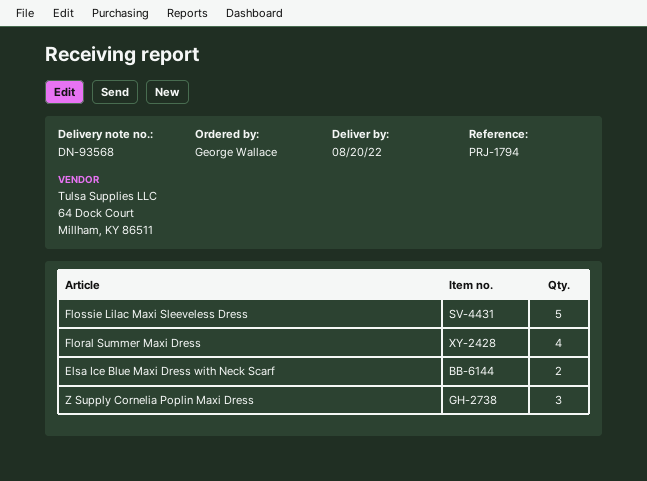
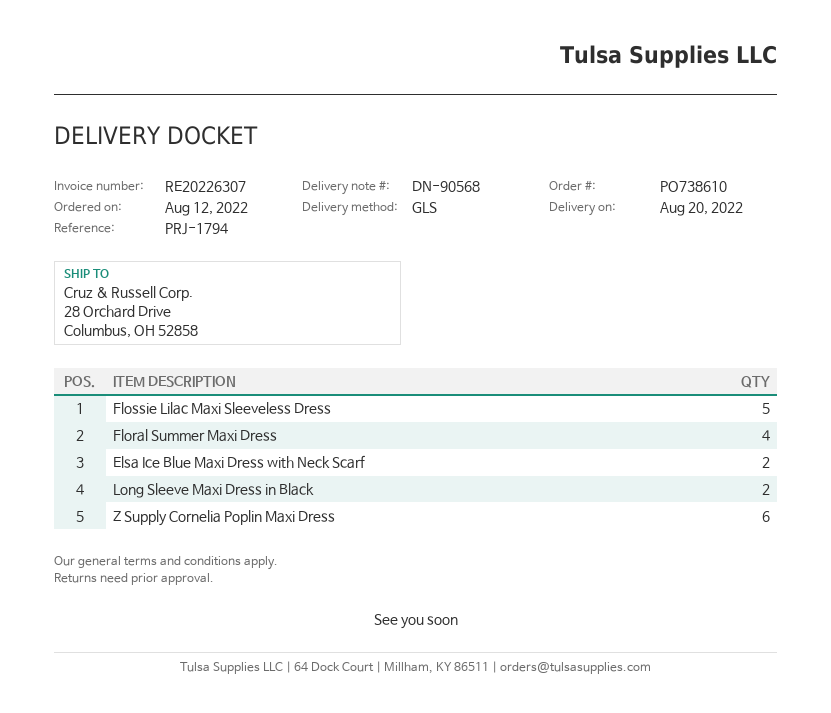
delivery note number: DN-93568 -> DN-90568
Z Supply Cornelia Poplin Maxi Dress: 3 -> 6
Long Sleeve Maxi Dress in Black: none -> 2

